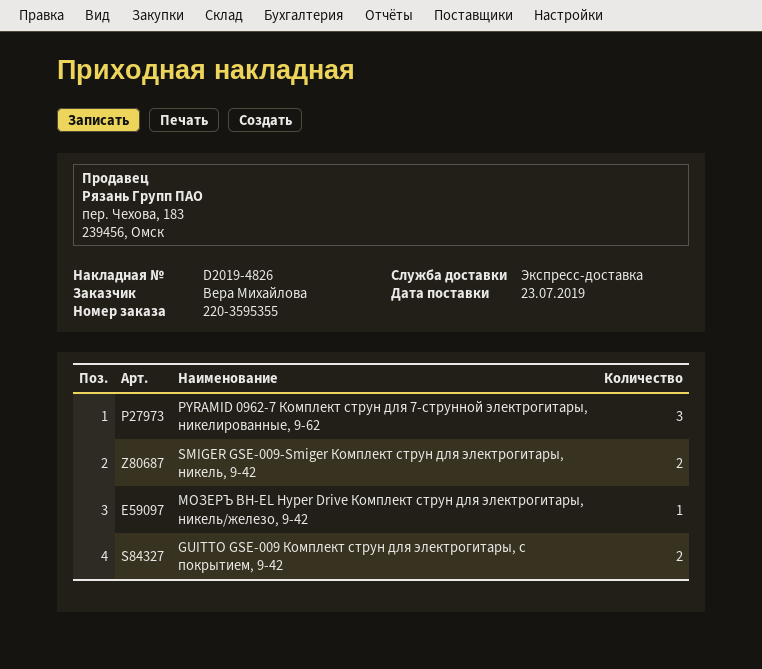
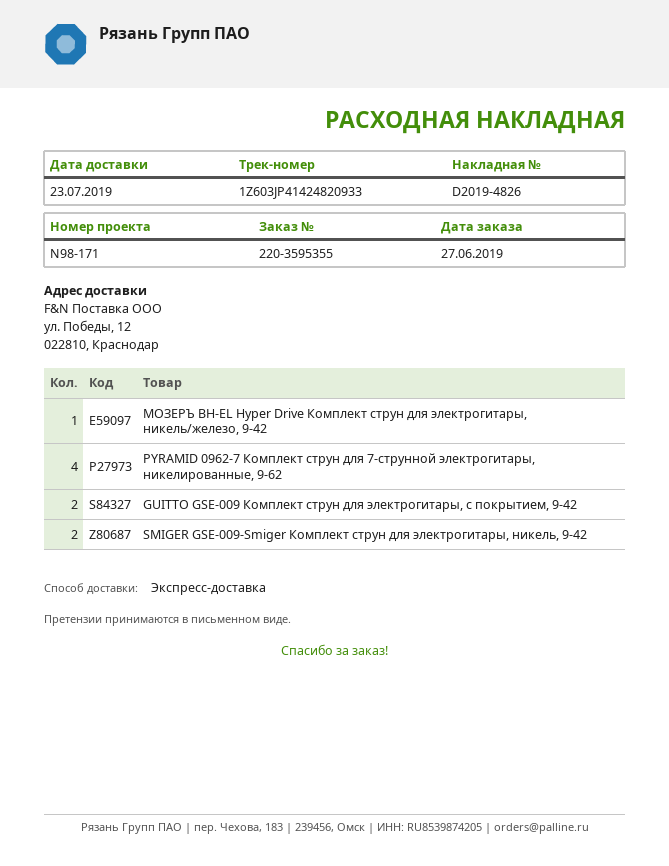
PYRAMID 0962-7 Комплект струн для 7-струнной электрогитары, никелированные, 9-62: 3 -> 4

